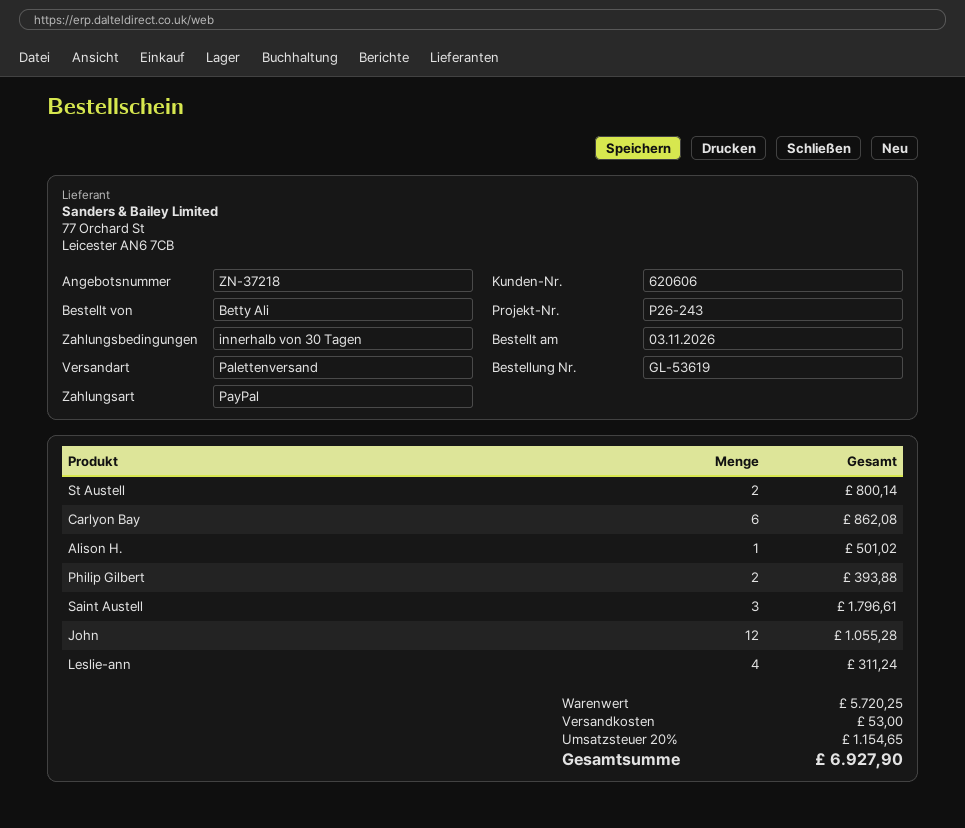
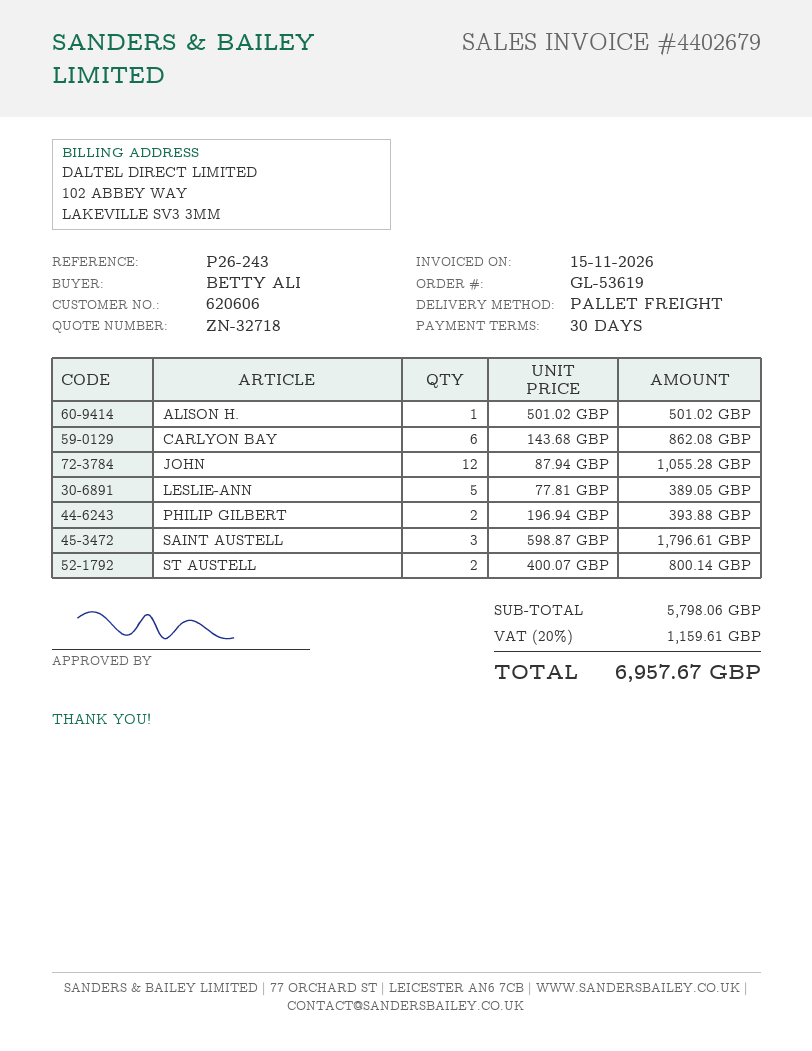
quote number: ZN-37218 -> ZN-32718
Leslie-ann: 4 for 311.24 -> 5 for 389.05
subtotal: 5720.25 -> 5798.06
shipping: 53.00 -> none
tax: 20% = 1154.65 -> 20% = 1159.61
total: 6927.90 -> 6957.67

